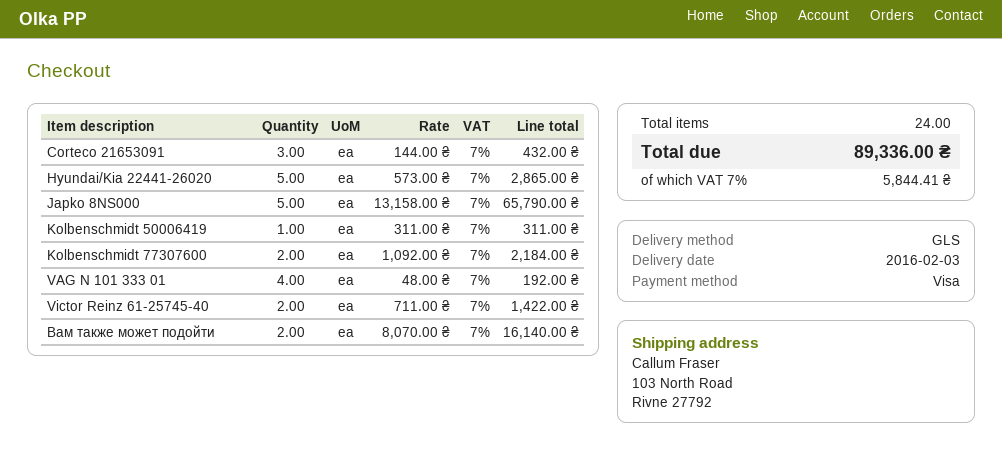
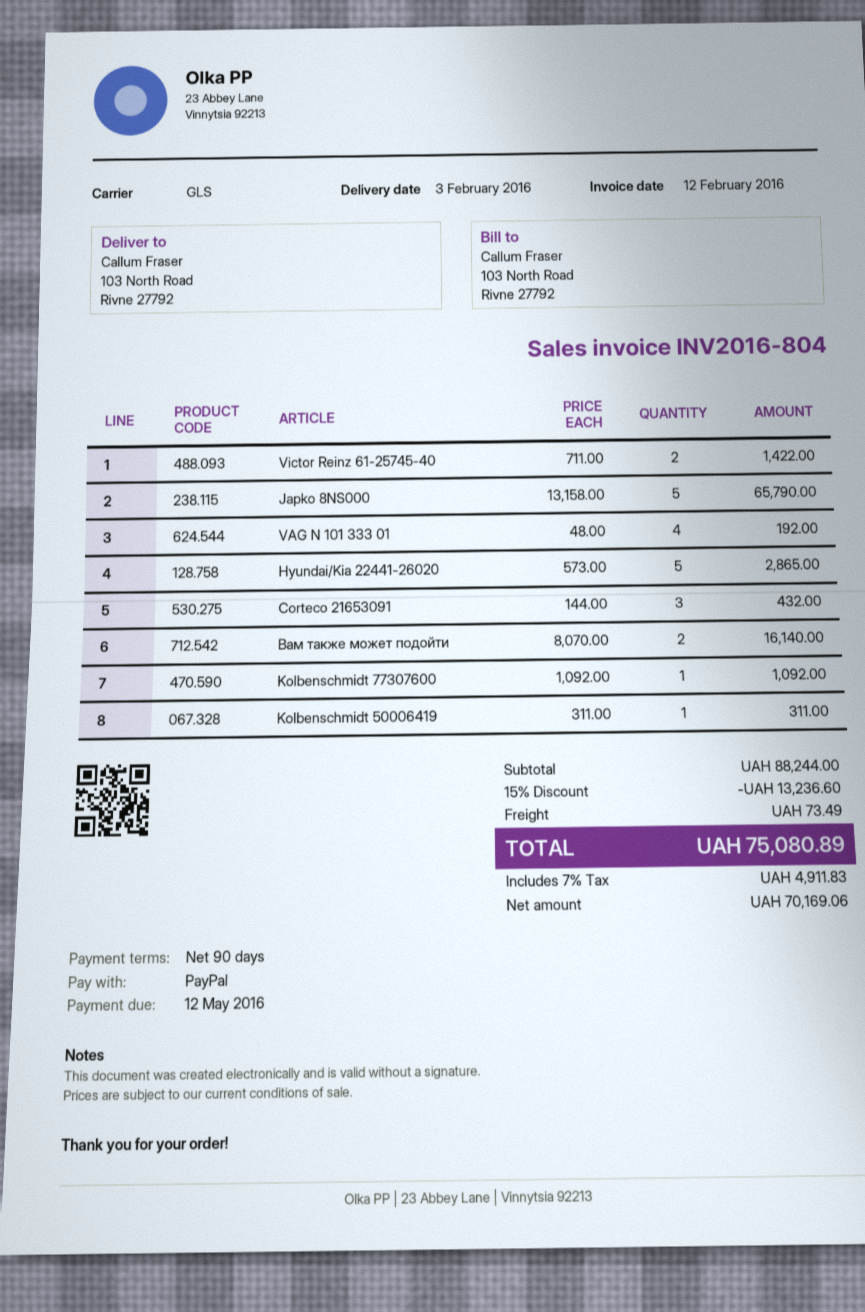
payment method: Visa -> PayPal
Kolbenschmidt 77307600: 2 x 1092.00 = 2184.00 -> 1 x 1092.00 = 1092.00
discount: none -> 15% = 13236.60
shipping: none -> 73.49
tax: 7% = 5844.41 -> 7% = 4911.83
total: 89336.00 -> 75080.89

